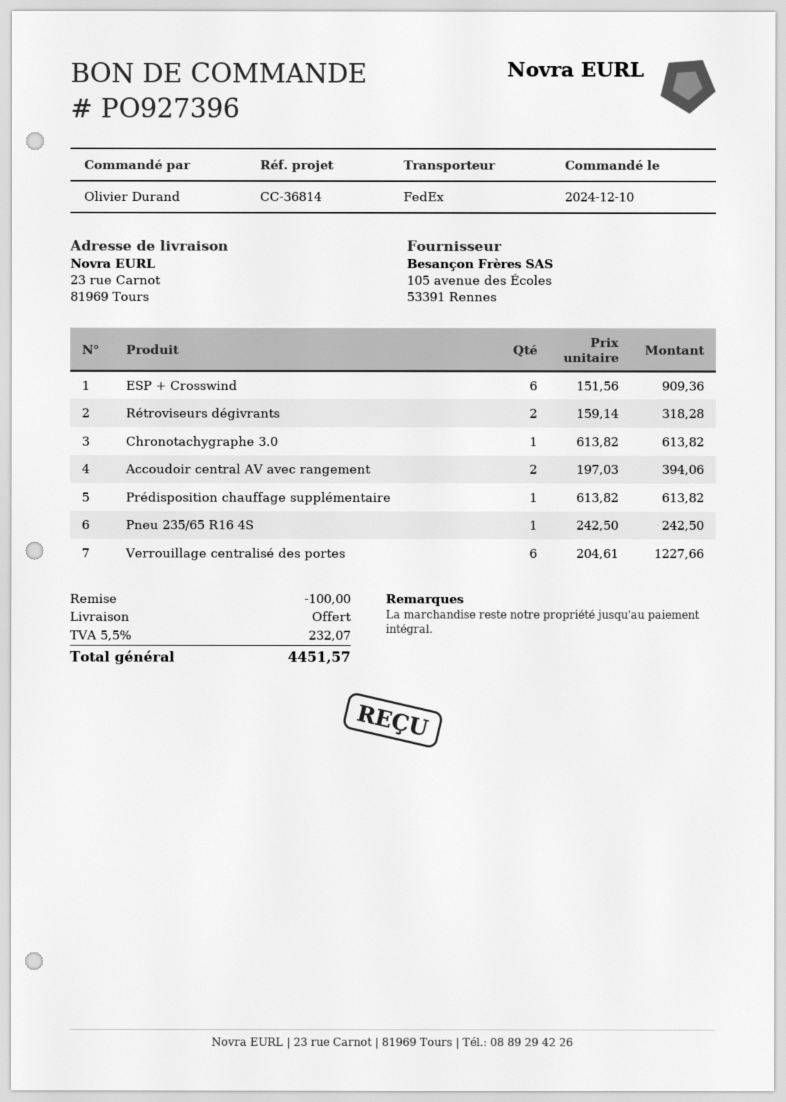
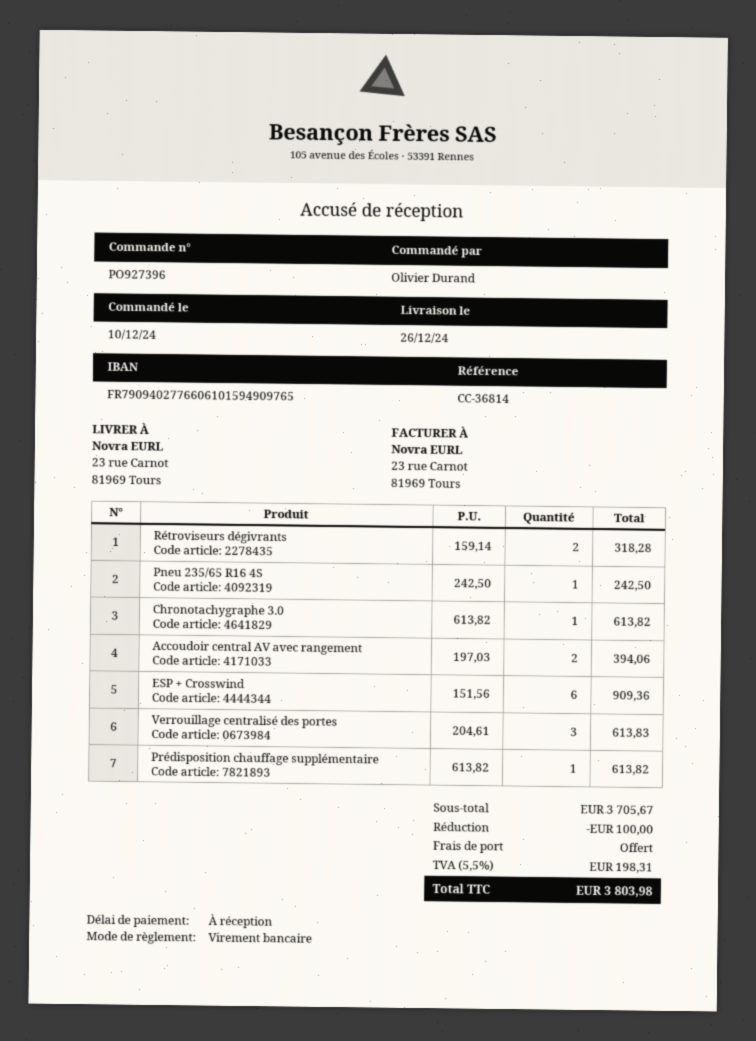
Verrouillage centralisé des portes: 6 x 204.61 = 1227.66 -> 3 x 204.61 = 613.83
tax: 5.5% = 232.07 -> 5.5% = 198.31
total: 4451.57 -> 3803.98

